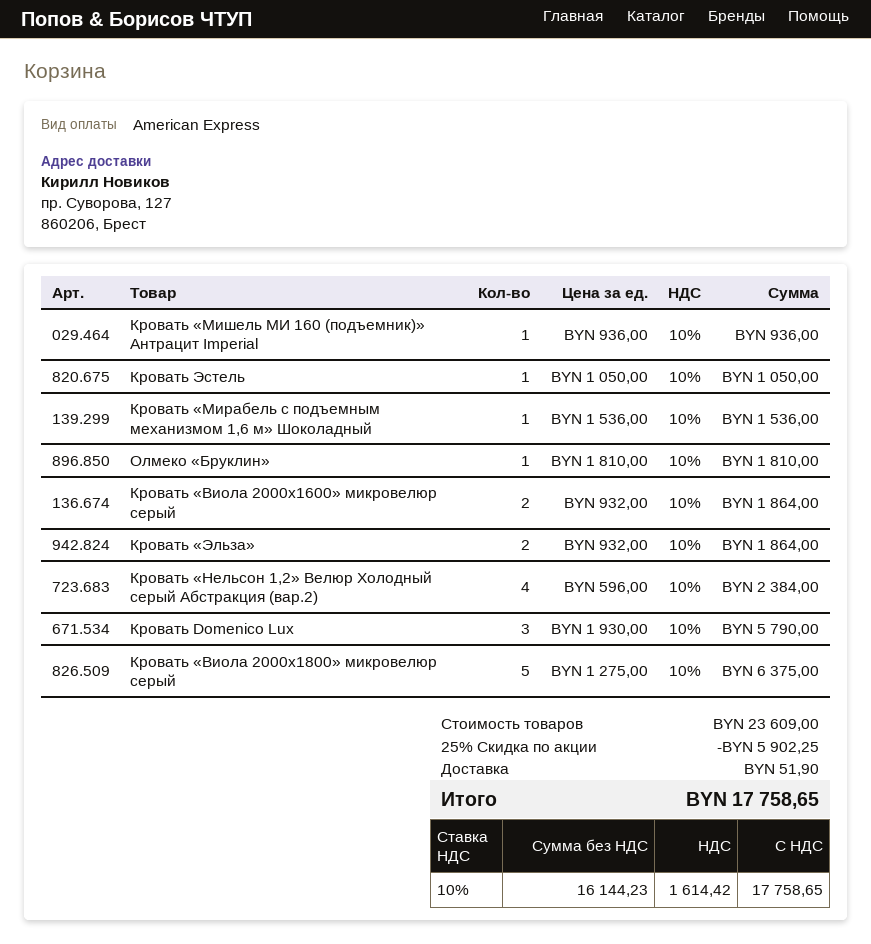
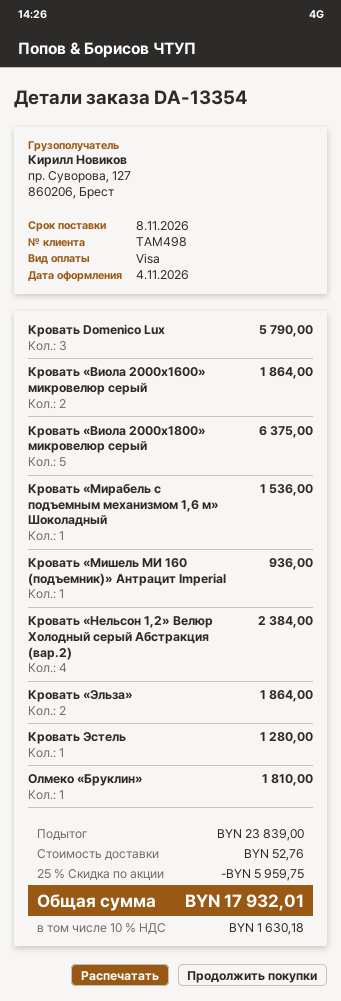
payment method: American Express -> Visa
Кровать Эстель: 1 for 1050.00 -> 1 for 1280.00
subtotal: 23609.00 -> 23839.00
discount: 25% = 5902.25 -> 25% = 5959.75
shipping: 51.90 -> 52.76
tax: 10% = 1614.42 -> 10% = 1630.18
total: 17758.65 -> 17932.01

